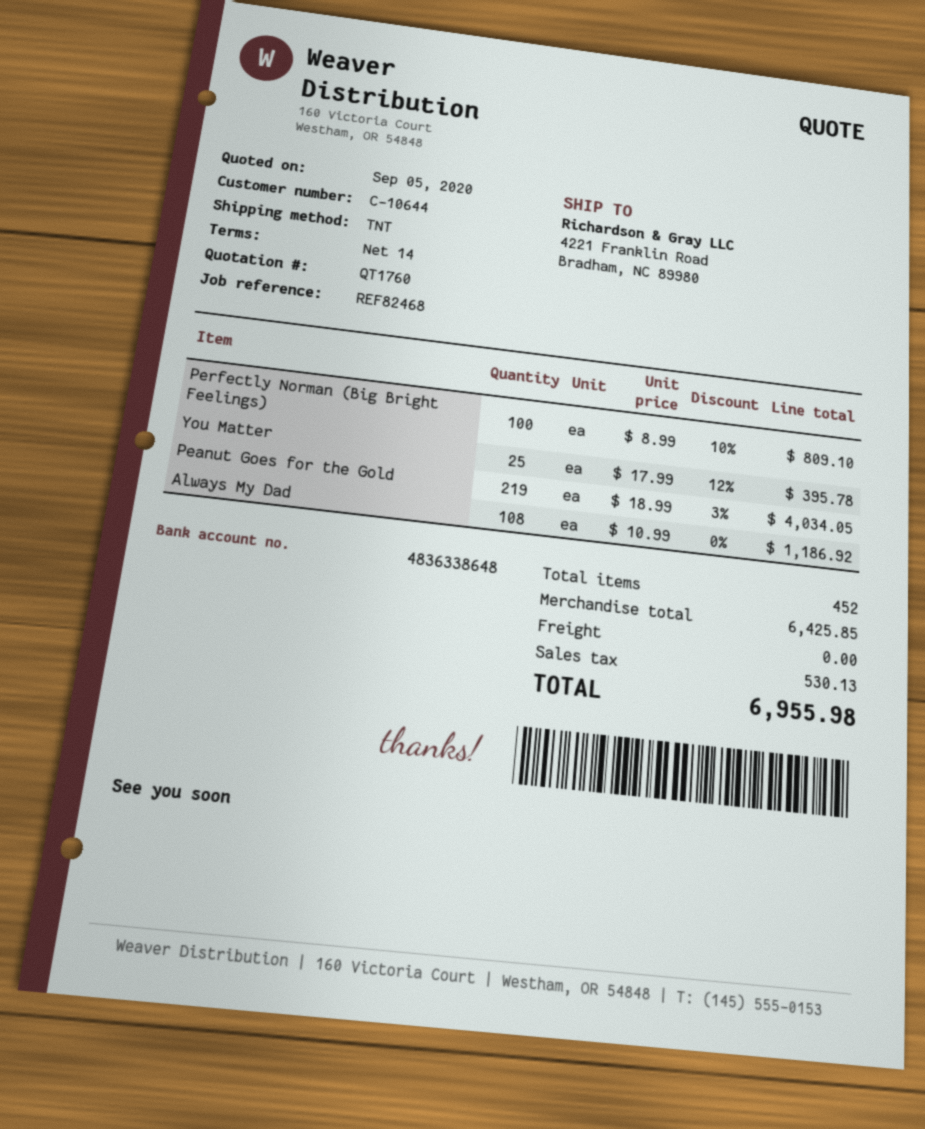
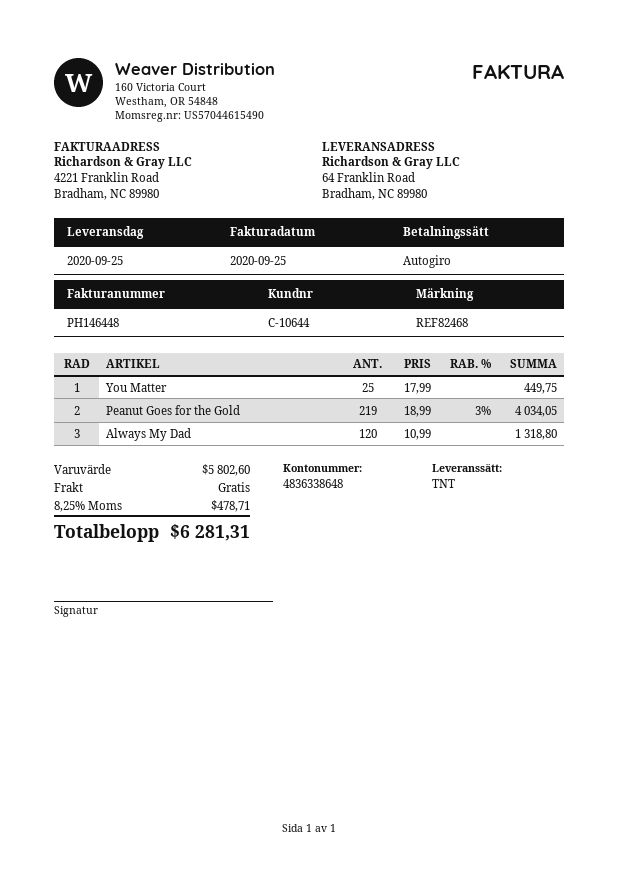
ship to: 4221 Franklin Road, Bradham, NC 89980 -> 64 Franklin Road, Bradham, NC 89980
Perfectly Norman (Big Bright Feelings): 100 x 8.99 - 10% = 809.10 -> none
You Matter: 25 x 17.99 - 12% = 395.78 -> 25 x 17.99 = 449.75
Always My Dad: 108 x 10.99 = 1186.92 -> 120 x 10.99 = 1318.80
subtotal: 6425.85 -> 5802.60
tax: 530.13 -> 478.71
total: 6955.98 -> 6281.31

